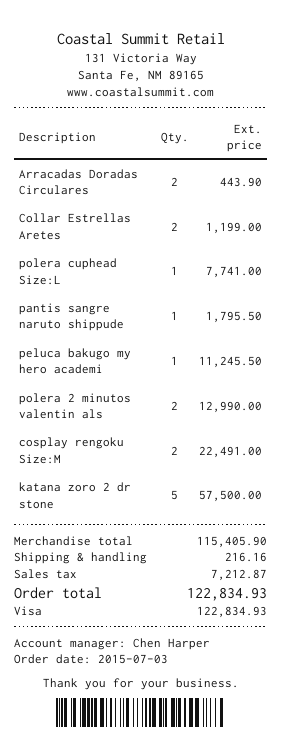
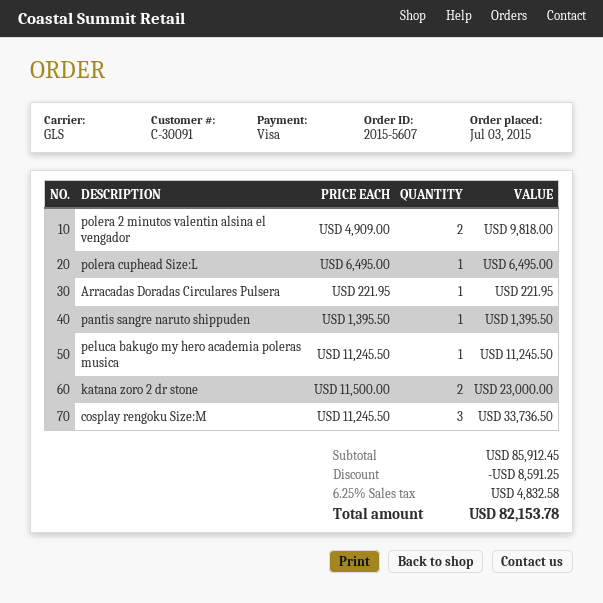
Arracadas Doradas Circulares: 2 for 443.90 -> 1 for 221.95
Collar Estrellas Aretes: 2 for 1199.00 -> none
polera cuphead Size:L: 1 for 7741.00 -> 1 for 6495.00
pantis sangre naruto shippude: 1 for 1795.50 -> 1 for 1395.50
polera 2 minutos valentin als: 2 for 12990.00 -> 2 for 9818.00
cosplay rengoku Size:M: 2 for 22491.00 -> 3 for 33736.50
katana zoro 2 dr stone: 5 for 57500.00 -> 2 for 23000.00
subtotal: 115405.90 -> 85912.45
discount: none -> 8591.25
shipping: 216.16 -> none
tax: 7212.87 -> 4832.58
total: 122834.93 -> 82153.78

